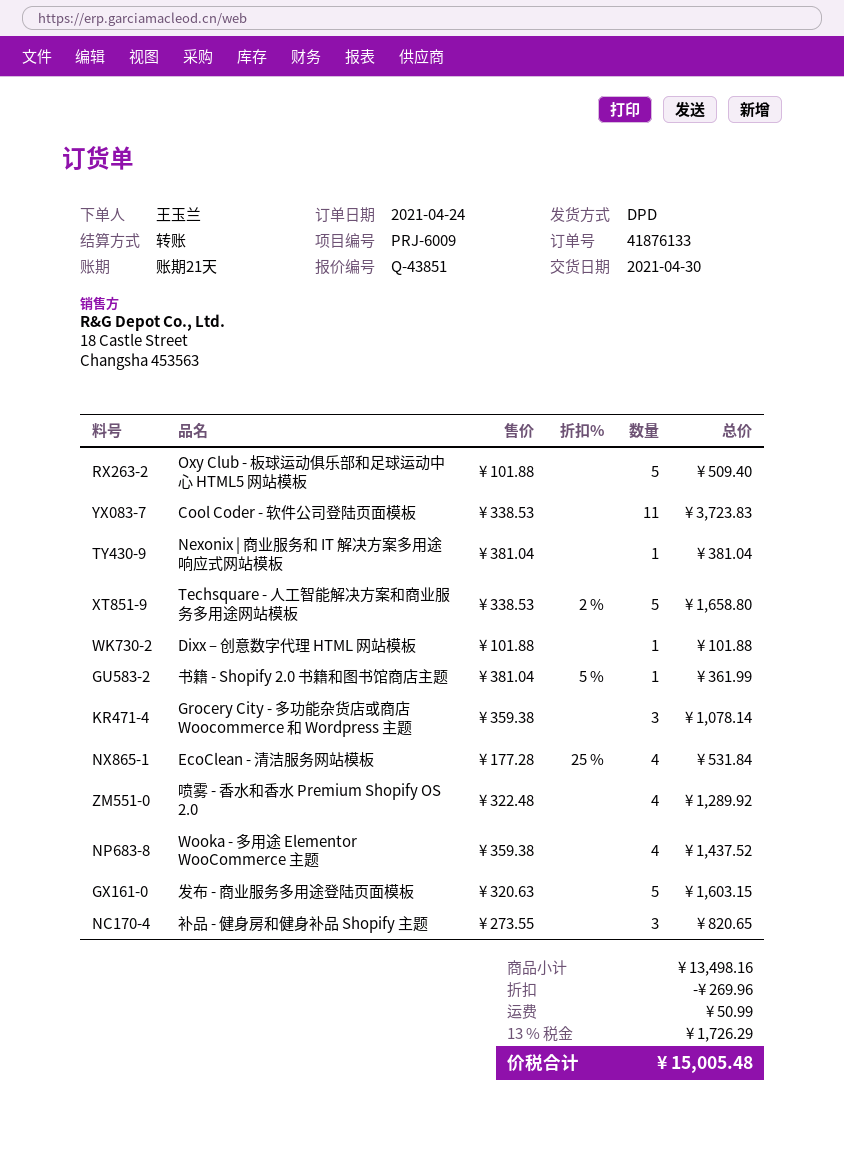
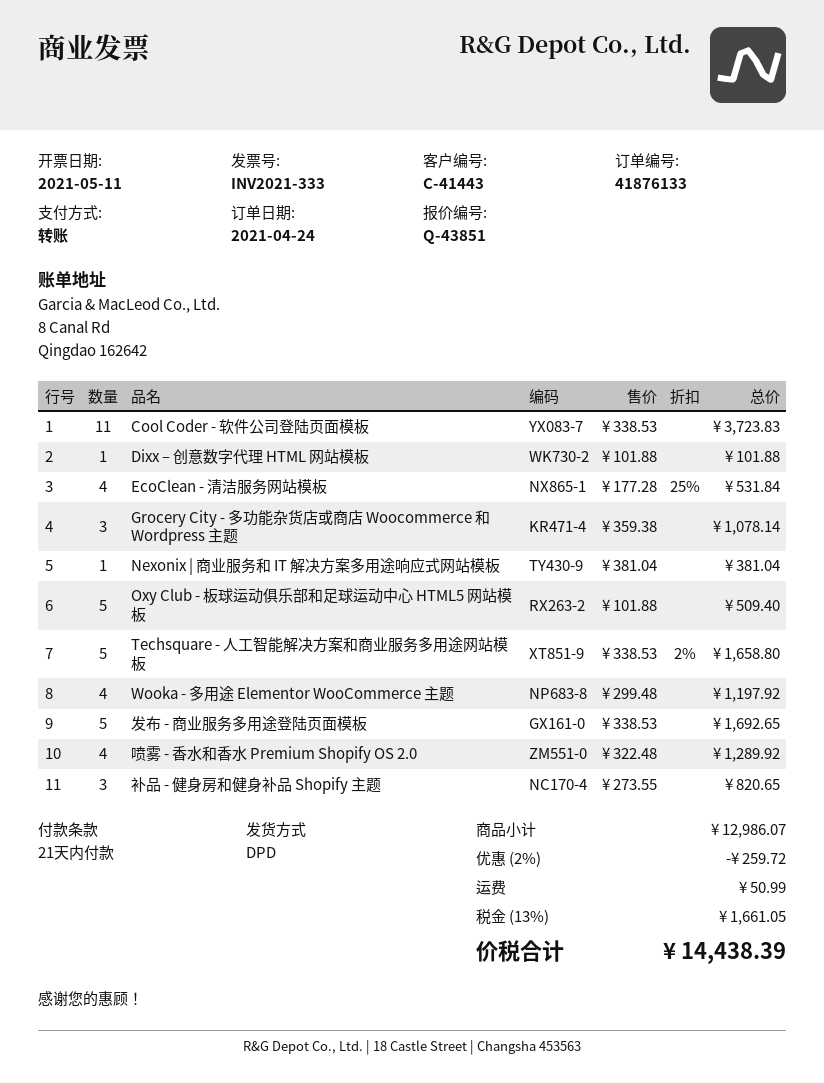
书籍 - Shopify 2.0 书籍和图书馆商店主题: 1 x 381.04 - 5% = 361.99 -> none
Wooka - 多用途 Elementor WooCommerce 主题: 4 x 359.38 = 1437.52 -> 4 x 299.48 = 1197.92
发布 - 商业服务多用途登陆页面模板: 5 x 320.63 = 1603.15 -> 5 x 338.53 = 1692.65
subtotal: 13498.16 -> 12986.07
discount: 269.96 -> 259.72
tax: 13% = 1726.29 -> 13% = 1661.05
total: 15005.48 -> 14438.39

